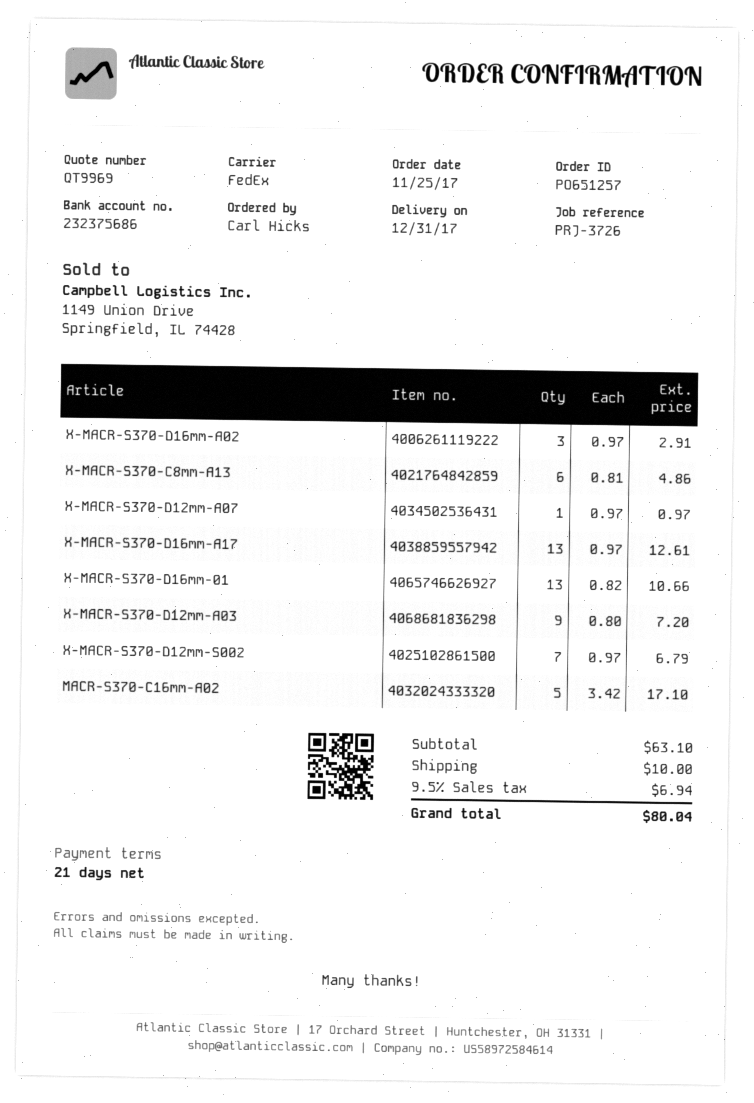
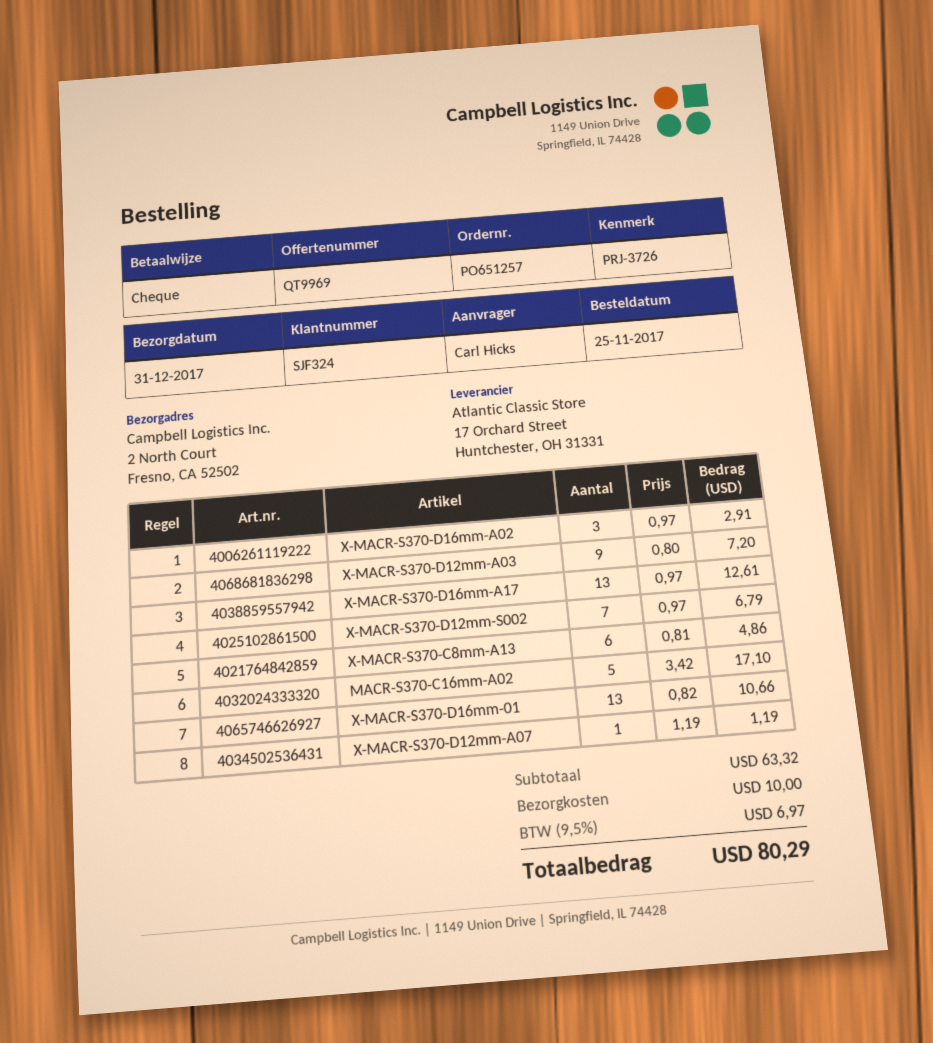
X-MACR-S370-D12mm-A07: 1 x 0.97 = 0.97 -> 1 x 1.19 = 1.19
subtotal: 63.10 -> 63.32
tax: 9.5% = 6.94 -> 9.5% = 6.97
total: 80.04 -> 80.29

